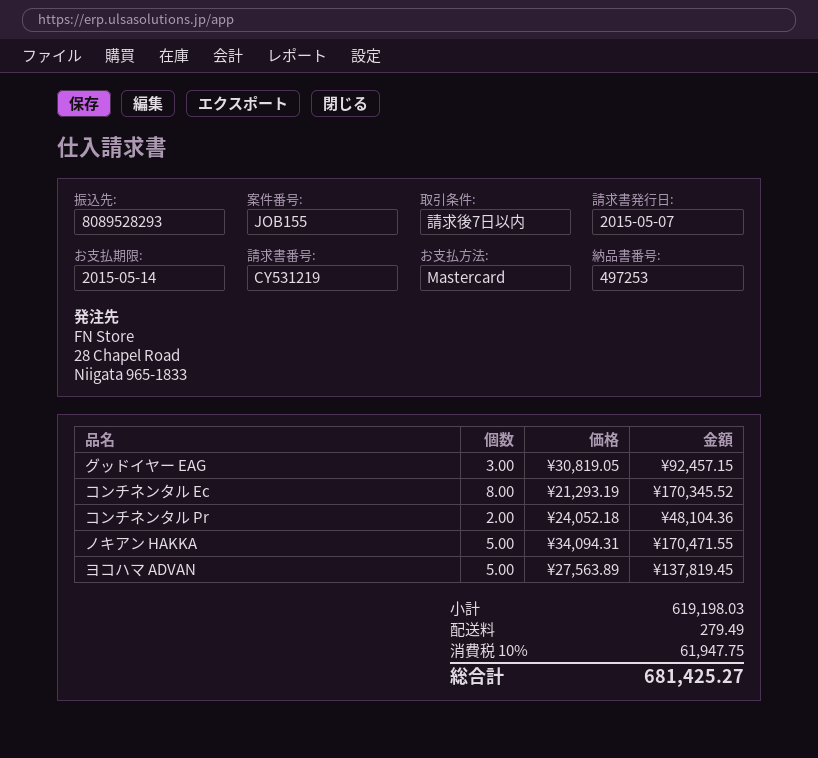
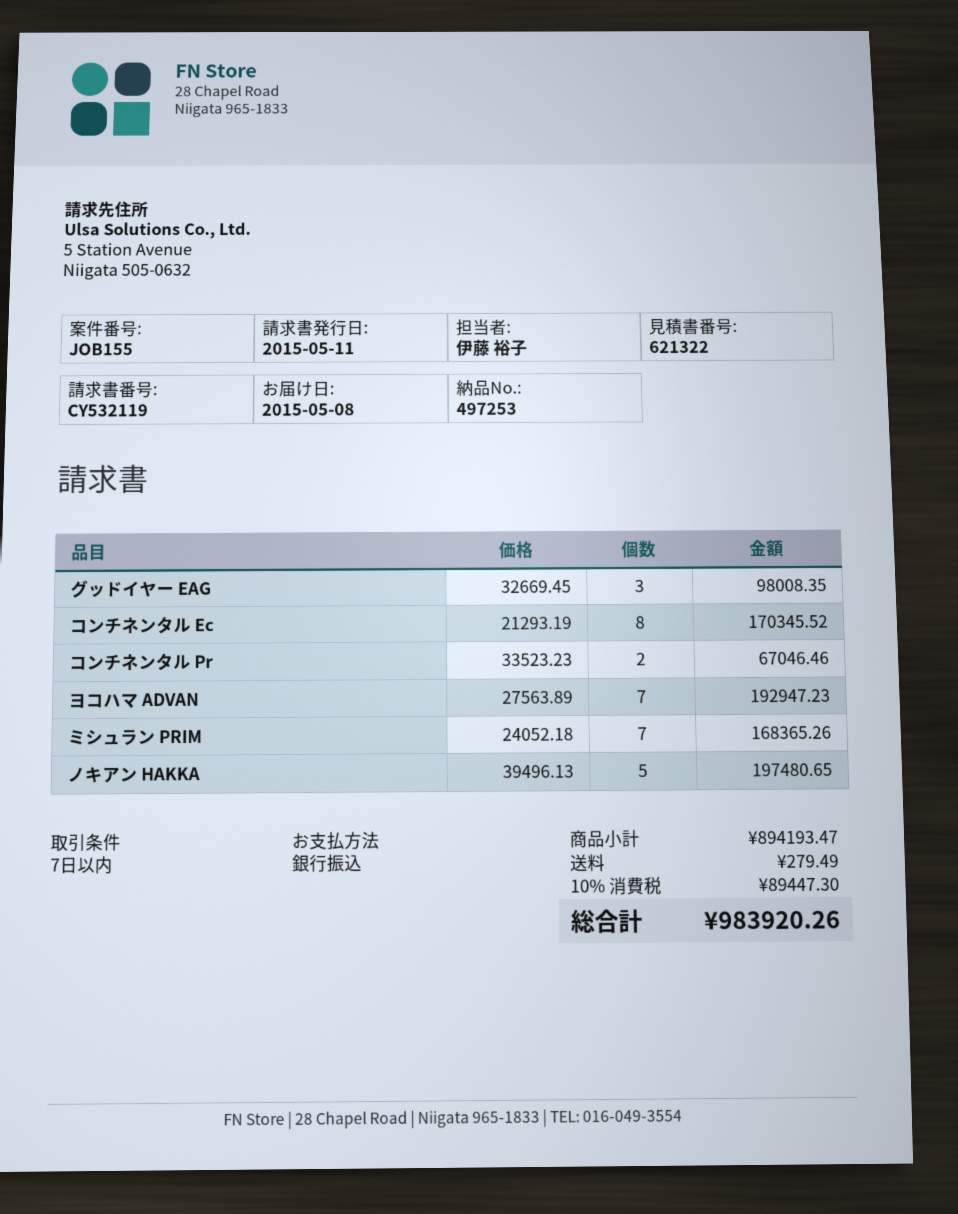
invoice number: CY531219 -> CY532119
invoice date: 2015-05-07 -> 2015-05-11
payment method: Mastercard -> bank transfer
グッドイヤー EAG: 3 x 30819.05 = 92457.15 -> 3 x 32669.45 = 98008.35
コンチネンタル Pr: 2 x 24052.18 = 48104.36 -> 2 x 33523.23 = 67046.46
ノキアン HAKKA: 5 x 34094.31 = 170471.55 -> 5 x 39496.13 = 197480.65
ヨコハマ ADVAN: 5 x 27563.89 = 137819.45 -> 7 x 27563.89 = 192947.23
ミシュラン PRIM: none -> 7 x 24052.18 = 168365.26
subtotal: 619198.03 -> 894193.47
tax: 10% = 61947.75 -> 10% = 89447.30
total: 681425.27 -> 983920.26

